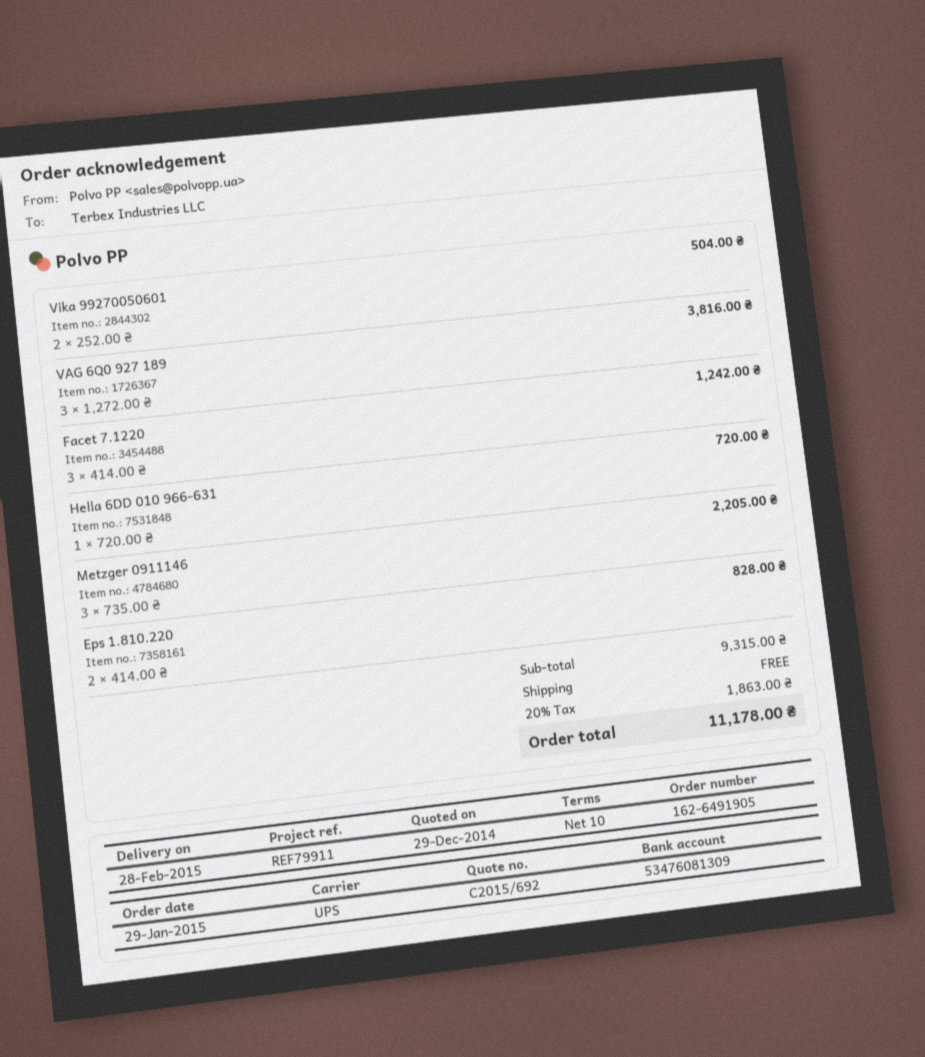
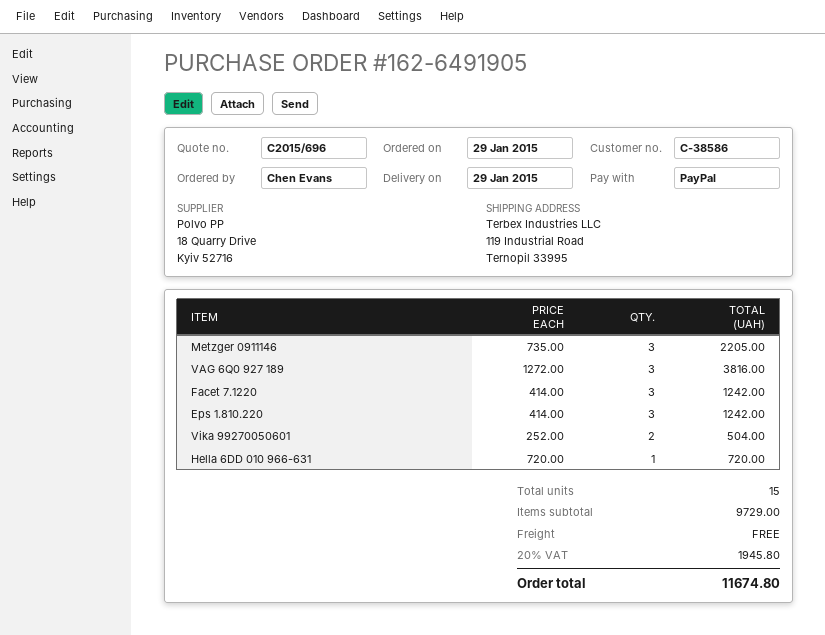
quote number: C2015/692 -> C2015/696
delivery date: 2015-02-28 -> 2015-01-29
Eps 1.810.220: 2 x 414.00 = 828.00 -> 3 x 414.00 = 1242.00
subtotal: 9315.00 -> 9729.00
tax: 20% = 1863.00 -> 20% = 1945.80
total: 11178.00 -> 11674.80

